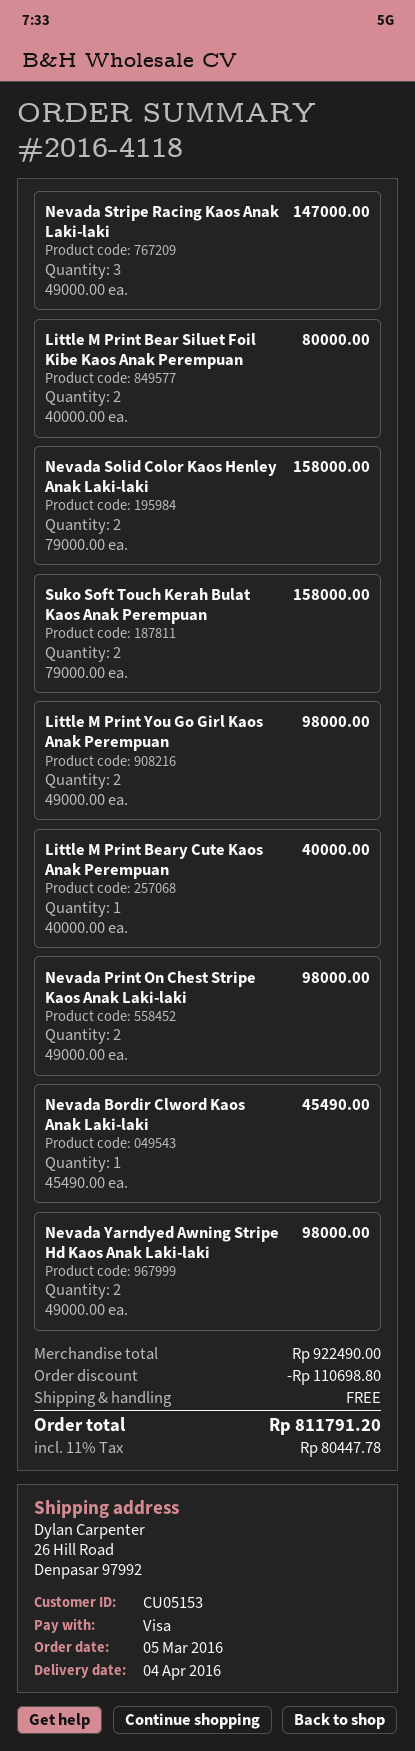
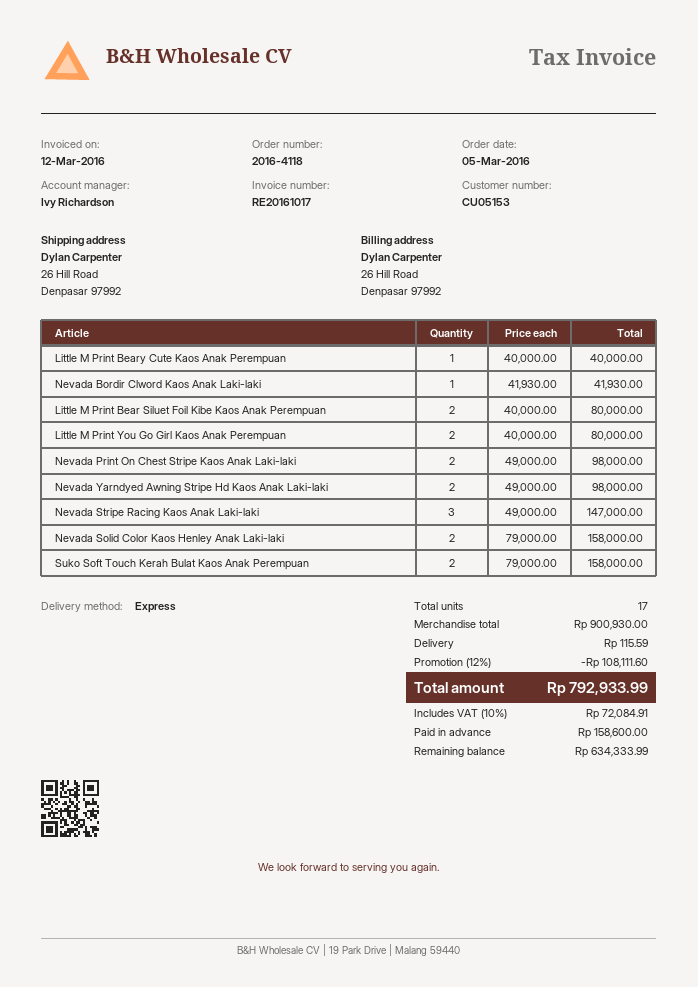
Little M Print You Go Girl Kaos Anak Perempuan: 2 x 49000.00 = 98000.00 -> 2 x 40000.00 = 80000.00
Nevada Bordir Clword Kaos Anak Laki-laki: 1 x 45490.00 = 45490.00 -> 1 x 41930.00 = 41930.00
subtotal: 922490.00 -> 900930.00
discount: 110698.80 -> 108111.60
shipping: 0.00 -> 115.59
tax: 11% = 80447.78 -> 10% = 72084.91
total: 811791.20 -> 792933.99

